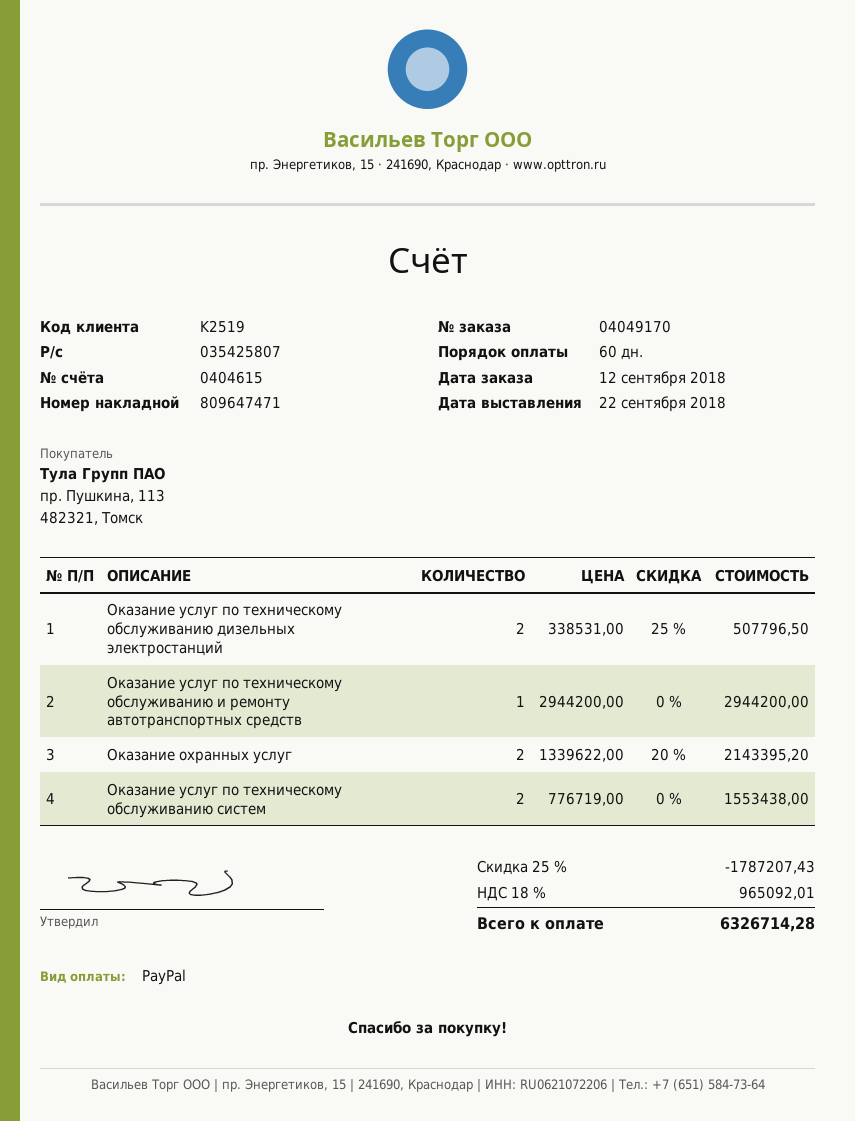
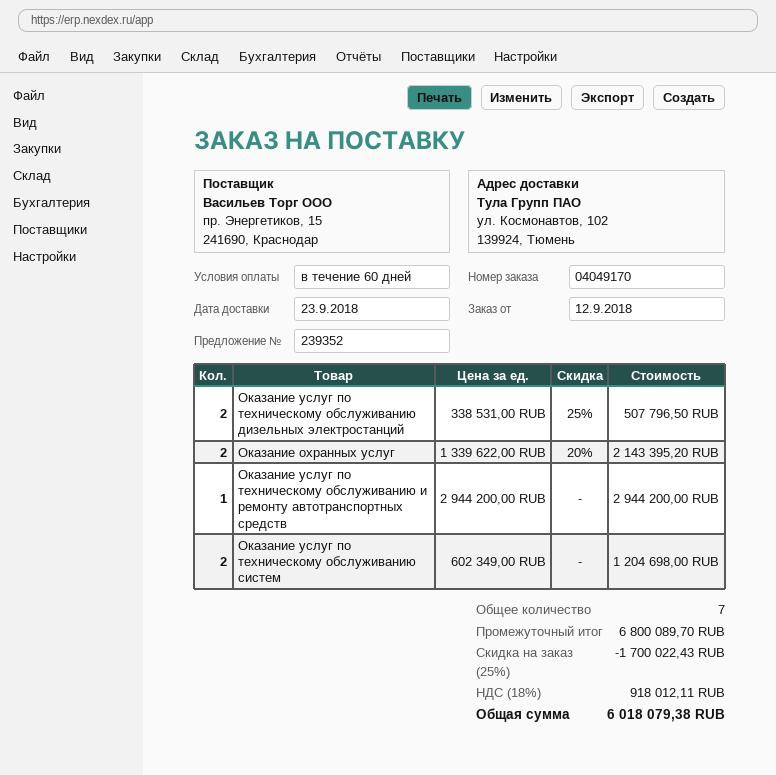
Оказание услуг по техническому обслуживанию систем: 2 x 776719.00 = 1553438.00 -> 2 x 602349.00 = 1204698.00
discount: 25% = 1787207.43 -> 25% = 1700022.43
tax: 18% = 965092.01 -> 18% = 918012.11
total: 6326714.28 -> 6018079.38

